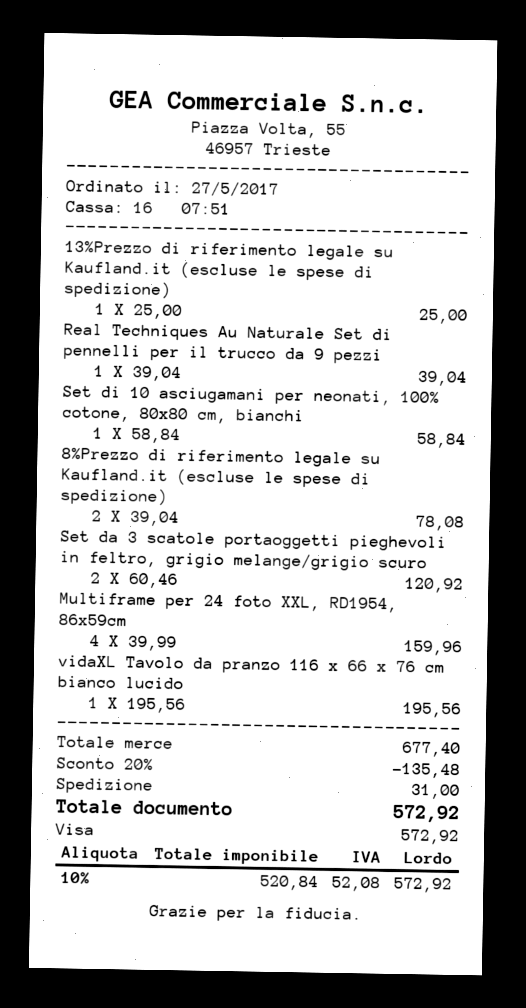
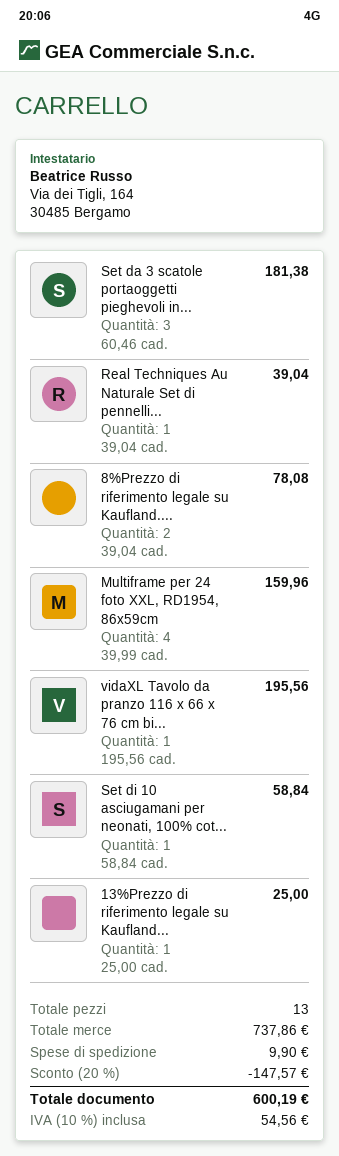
Set da 3 scatole portaoggetti pieghevoli in feltro, grigio melange/grigio scuro: 2 x 60.46 = 120.92 -> 3 x 60.46 = 181.38
subtotal: 677.40 -> 737.86
discount: 20% = 135.48 -> 20% = 147.57
shipping: 31.00 -> 9.90
tax: 10% = 52.08 -> 10% = 54.56
total: 572.92 -> 600.19

